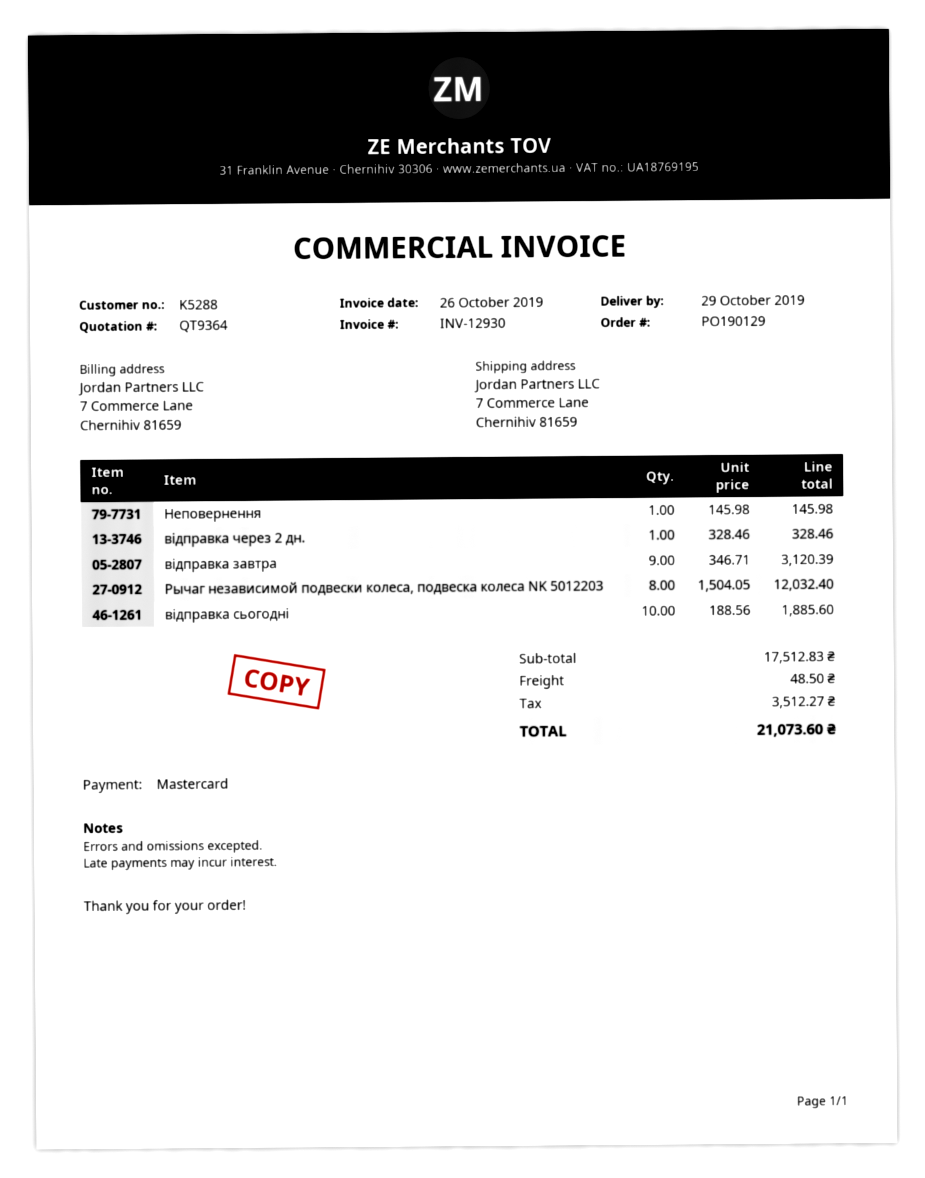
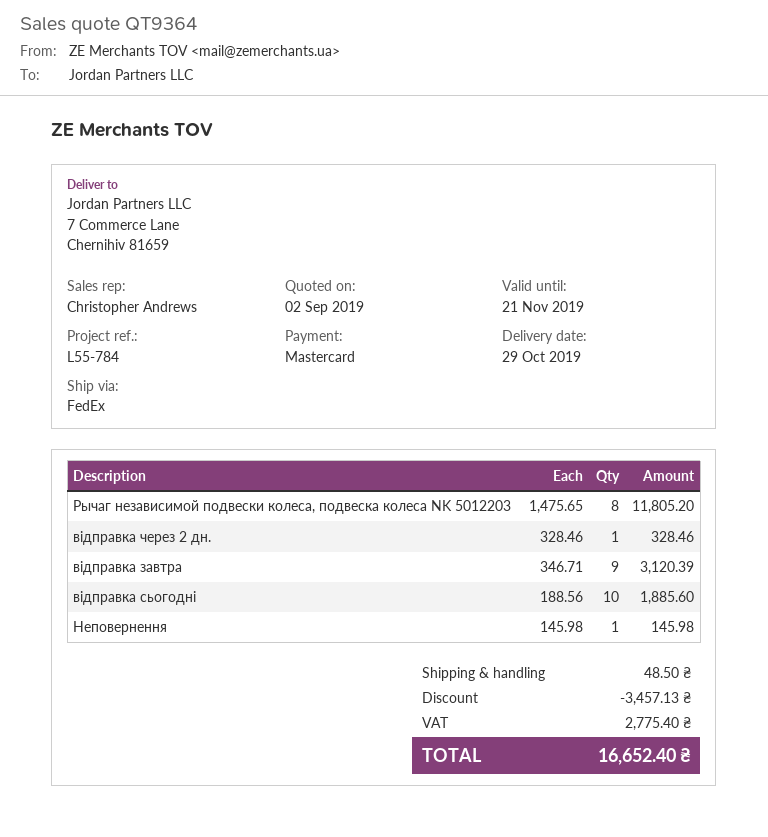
Рычаг независимой подвески колеса, подвеска колеса NK 5012203: 8 x 1504.05 = 12032.40 -> 8 x 1475.65 = 11805.20
discount: none -> 3457.13
tax: 3512.27 -> 2775.40
total: 21073.60 -> 16652.40

